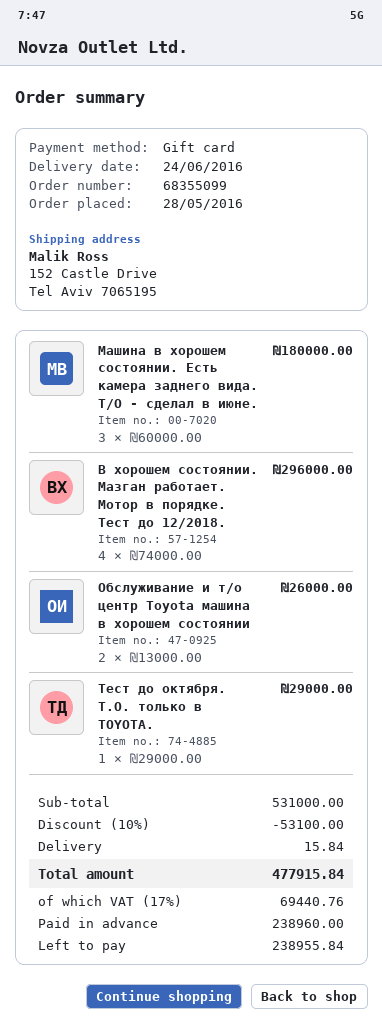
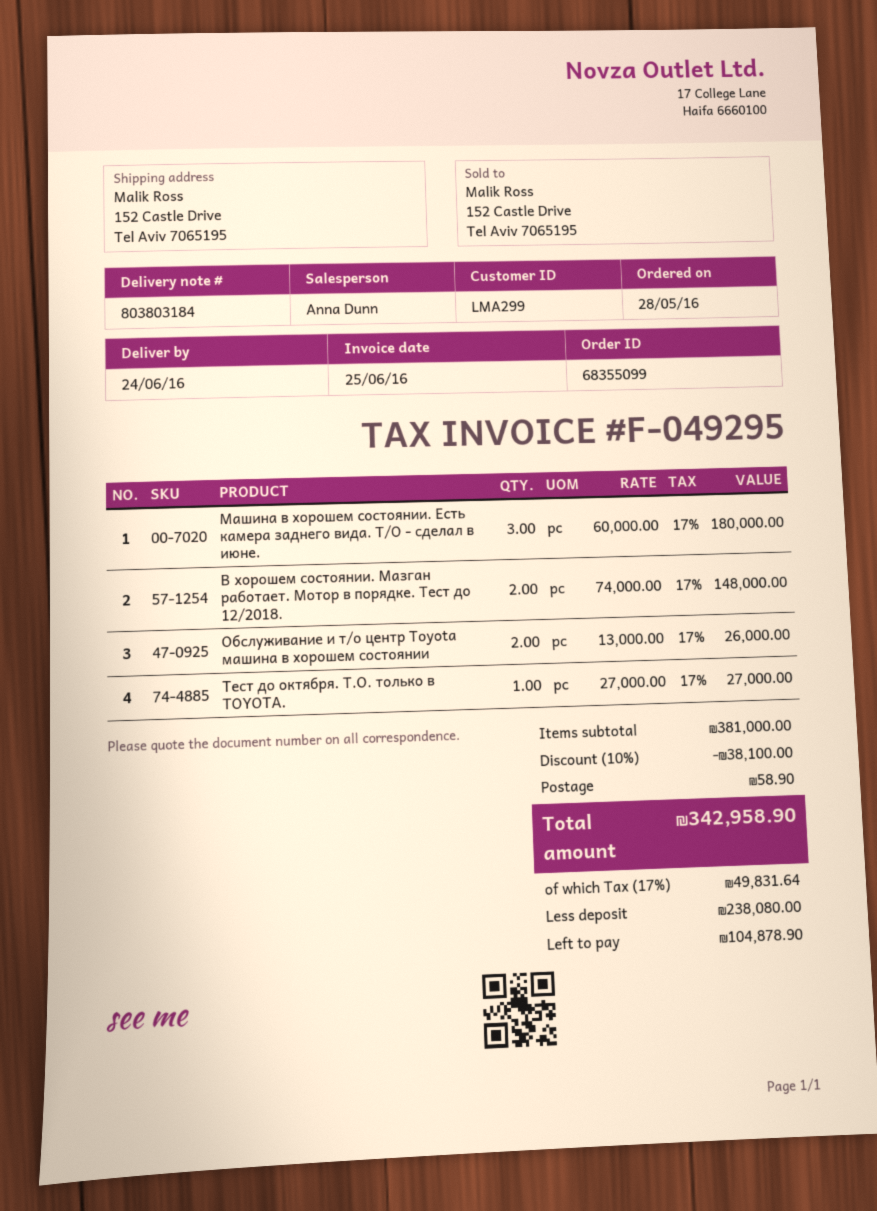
В хорошем состоянии. Мазган работает. Мотор в порядке. Тест до 12/2018.: 4 x 74000.00 = 296000.00 -> 2 x 74000.00 = 148000.00
Тест до октября. Т.О. только в TOYOTA.: 1 x 29000.00 = 29000.00 -> 1 x 27000.00 = 27000.00
subtotal: 531000.00 -> 381000.00
discount: 10% = 53100.00 -> 10% = 38100.00
shipping: 15.84 -> 58.90
tax: 17% = 69440.76 -> 17% = 49831.64
total: 477915.84 -> 342958.90
deposit: 238960.00 -> 238080.00
balance: 238955.84 -> 104878.90

